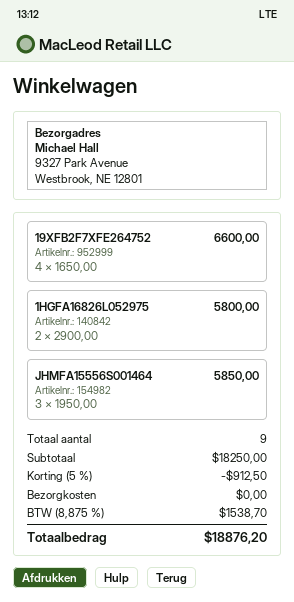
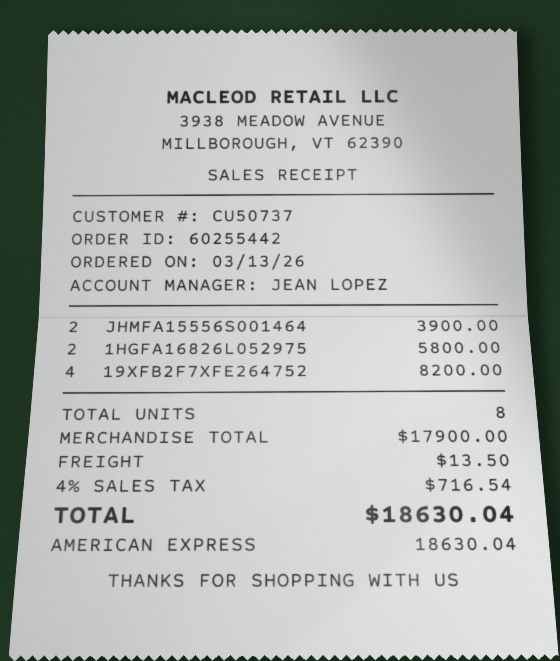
19XFB2F7XFE264752: 4 for 6600.00 -> 4 for 8200.00
JHMFA15556S001464: 3 for 5850.00 -> 2 for 3900.00
total quantity: 9 -> 8
subtotal: 18250.00 -> 17900.00
discount: 5% = 912.50 -> none
shipping: 0.00 -> 13.50
tax: 8.875% = 1538.70 -> 4% = 716.54
total: 18876.20 -> 18630.04

